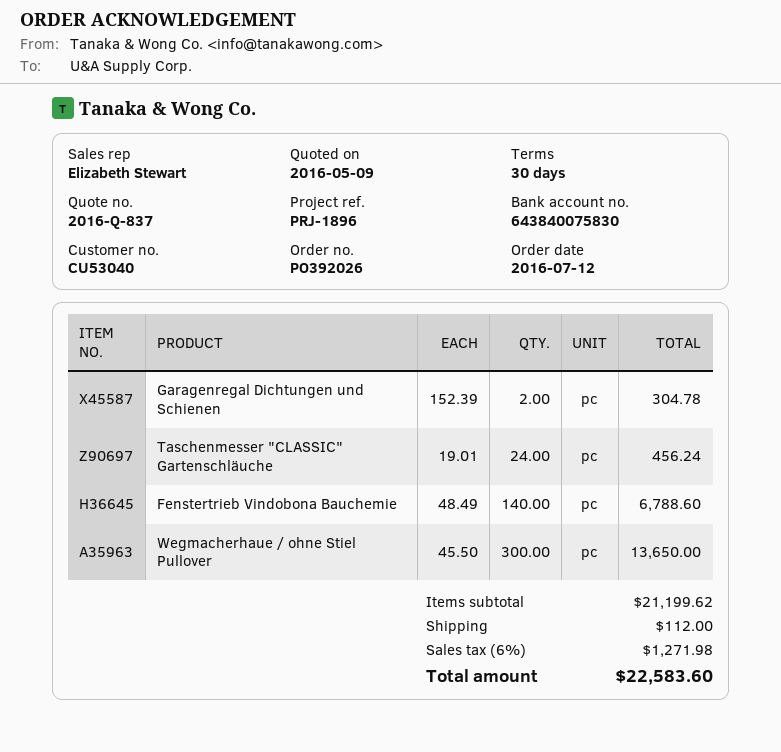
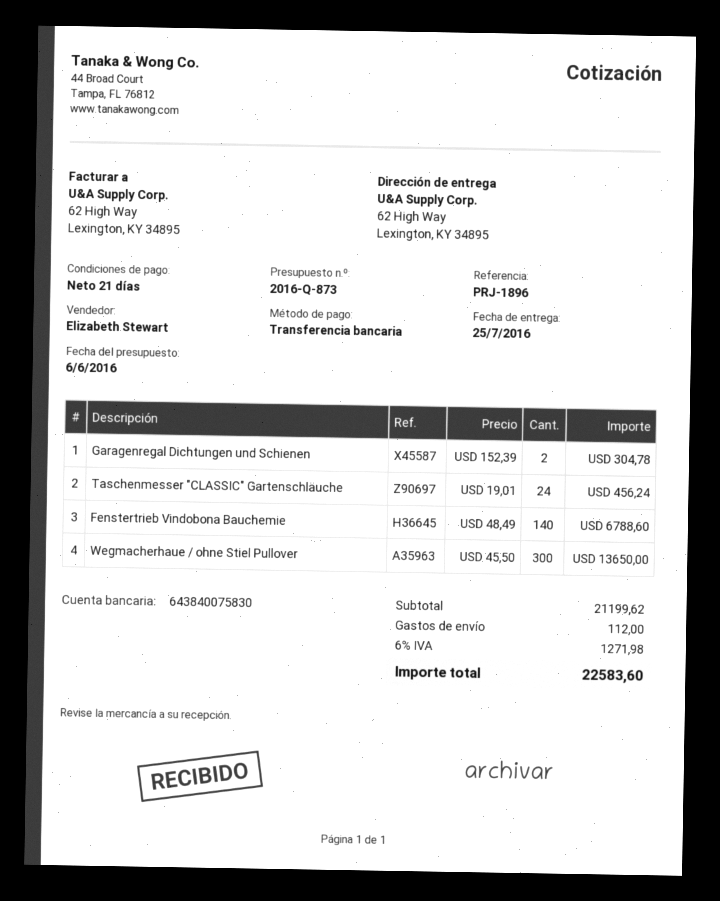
quote number: 2016-Q-837 -> 2016-Q-873
quote date: 2016-05-09 -> 2016-06-06
payment terms: 30 days -> 21 days

